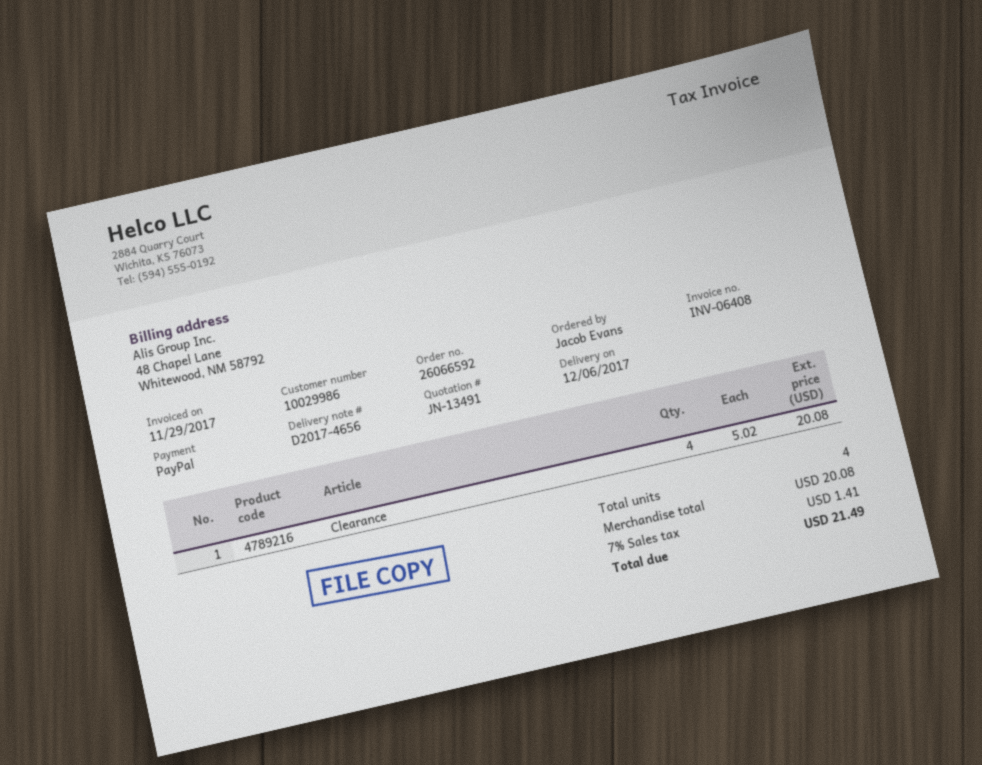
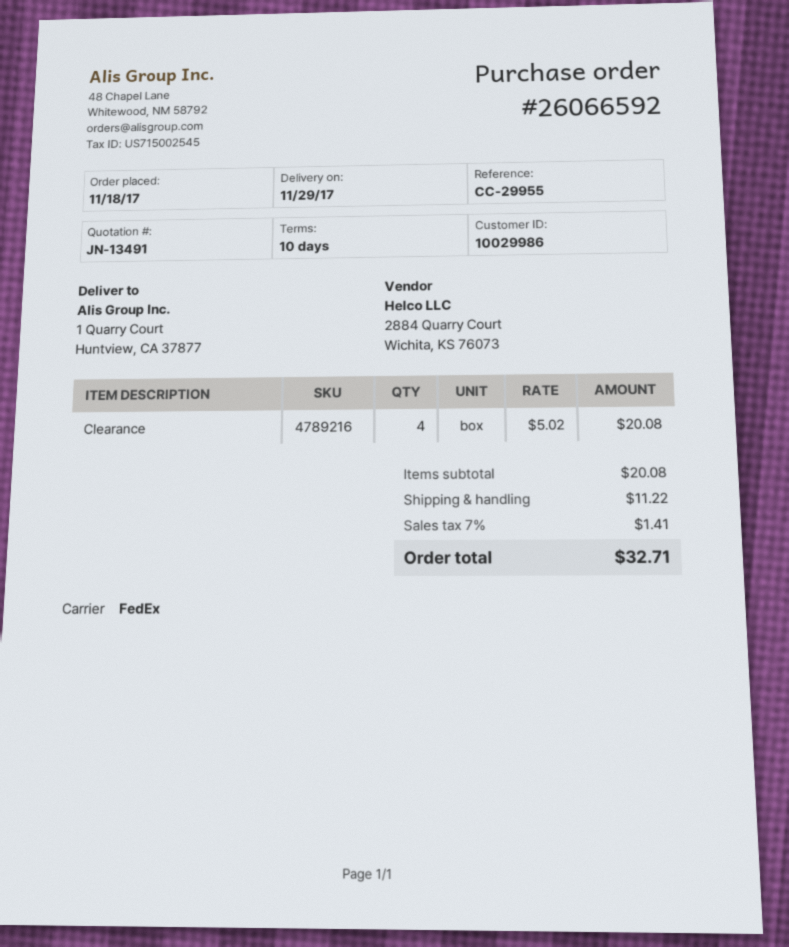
delivery date: 2017-12-06 -> 2017-11-29
shipping: none -> 11.22
total: 21.49 -> 32.71

